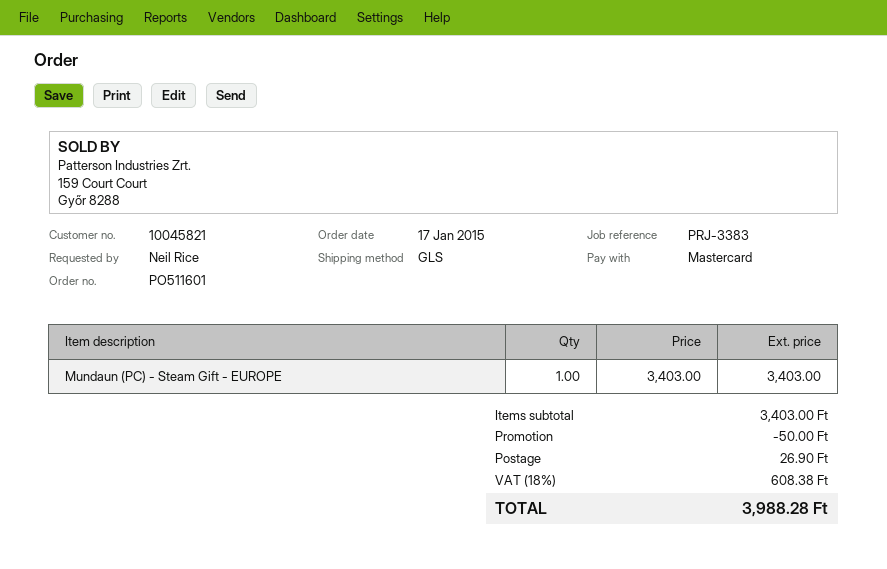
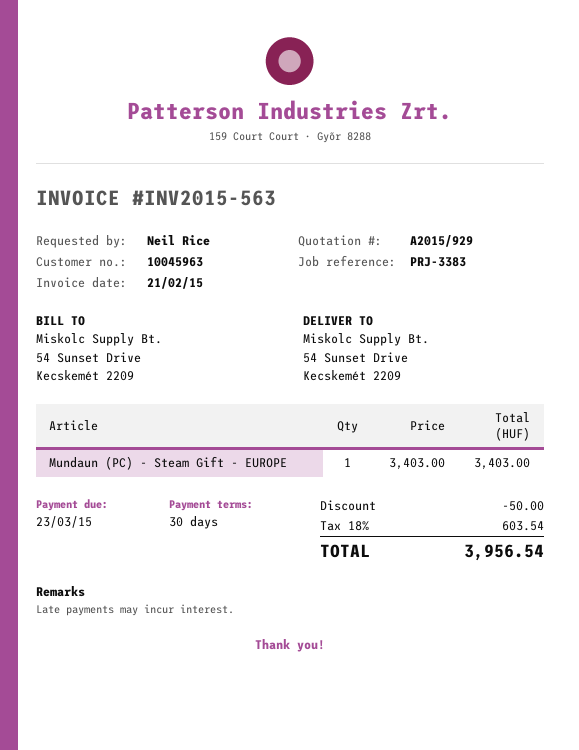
customer number: 10045821 -> 10045963
shipping: 26.90 -> none
tax: 18% = 608.38 -> 18% = 603.54
total: 3988.28 -> 3956.54

